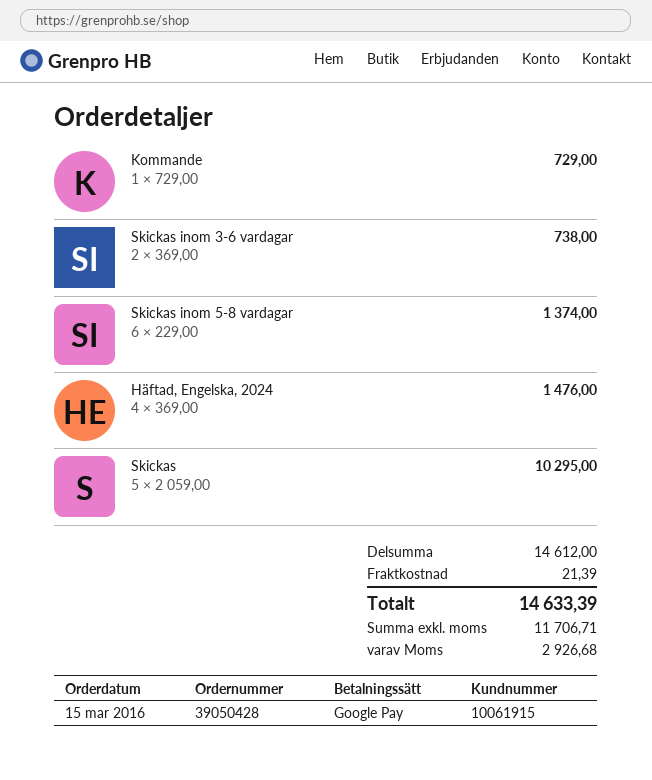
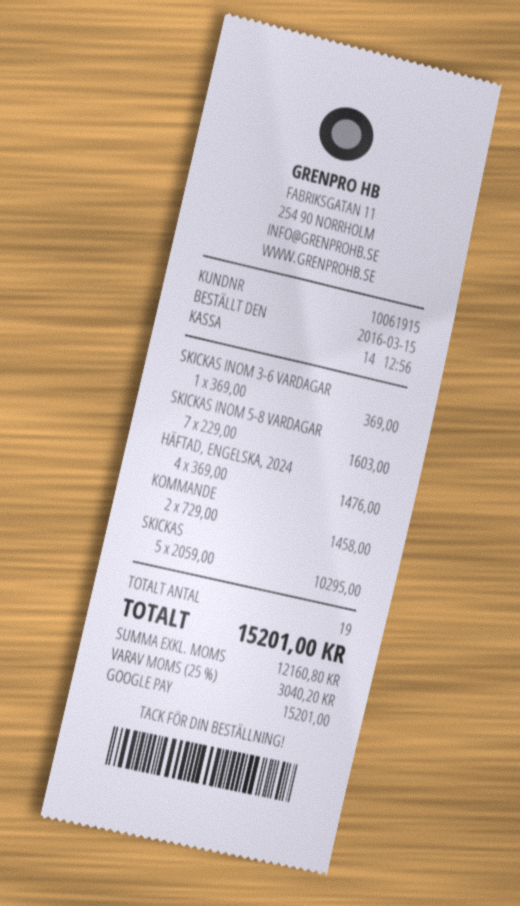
Kommande: 1 x 729.00 = 729.00 -> 2 x 729.00 = 1458.00
Skickas inom 3-6 vardagar: 2 x 369.00 = 738.00 -> 1 x 369.00 = 369.00
Skickas inom 5-8 vardagar: 6 x 229.00 = 1374.00 -> 7 x 229.00 = 1603.00
shipping: 21.39 -> none
net: 11706.71 -> 12160.80
tax: 2926.68 -> 3040.20
total: 14633.39 -> 15201.00

